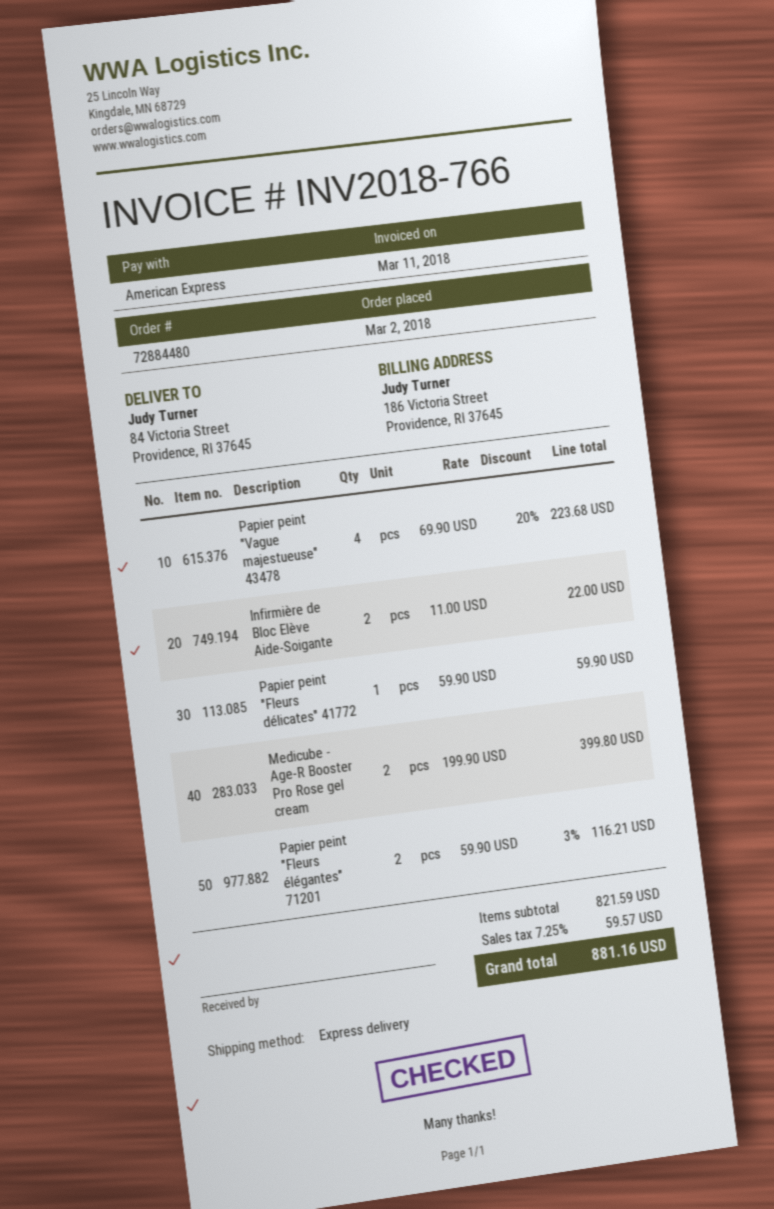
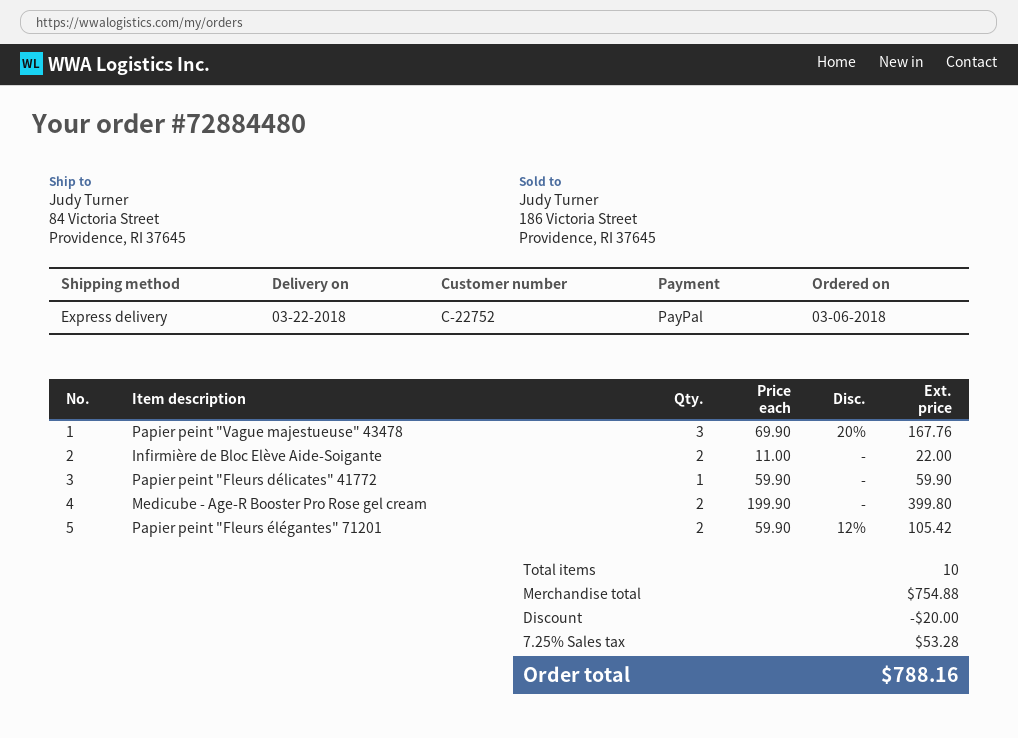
order date: 2018-03-02 -> 2018-03-06
payment method: American Express -> PayPal
Papier peint "Vague majestueuse" 43478: 4 x 69.90 - 20% = 223.68 -> 3 x 69.90 - 20% = 167.76
Papier peint "Fleurs élégantes" 71201: 2 x 59.90 - 3% = 116.21 -> 2 x 59.90 - 12% = 105.42
subtotal: 821.59 -> 754.88
discount: none -> 20.00
tax: 7.25% = 59.57 -> 7.25% = 53.28
total: 881.16 -> 788.16

